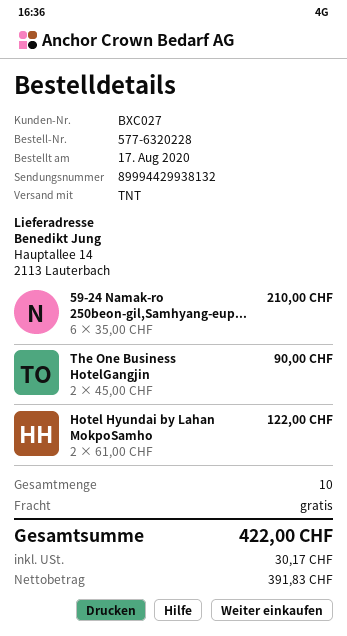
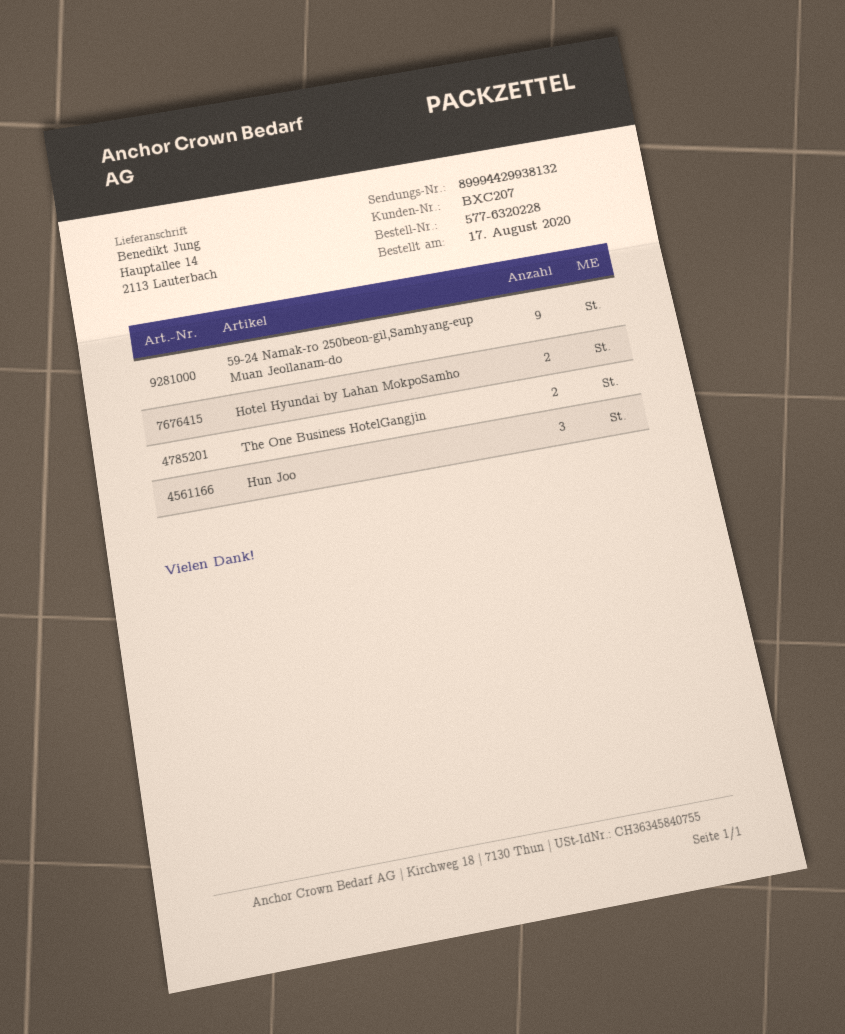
customer number: BXC027 -> BXC207
59-24 Namak-ro 250beon-gil,Samhyang-eup...: 6 -> 9
Hun Joo: none -> 3

